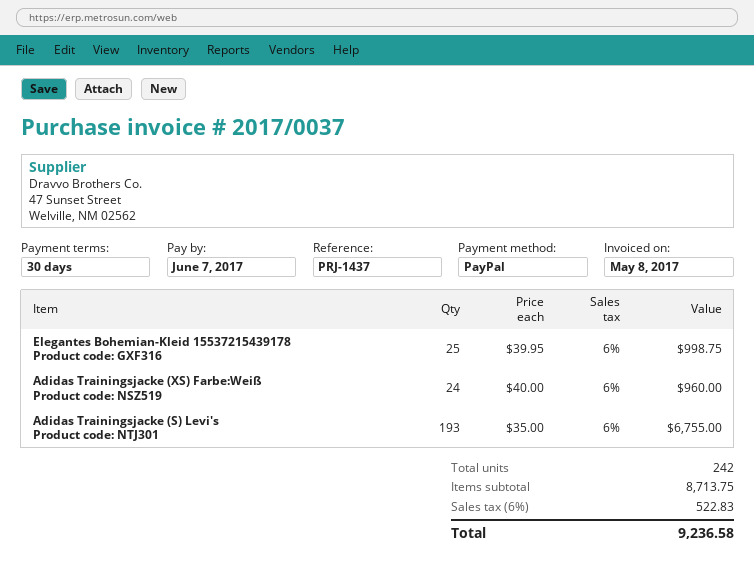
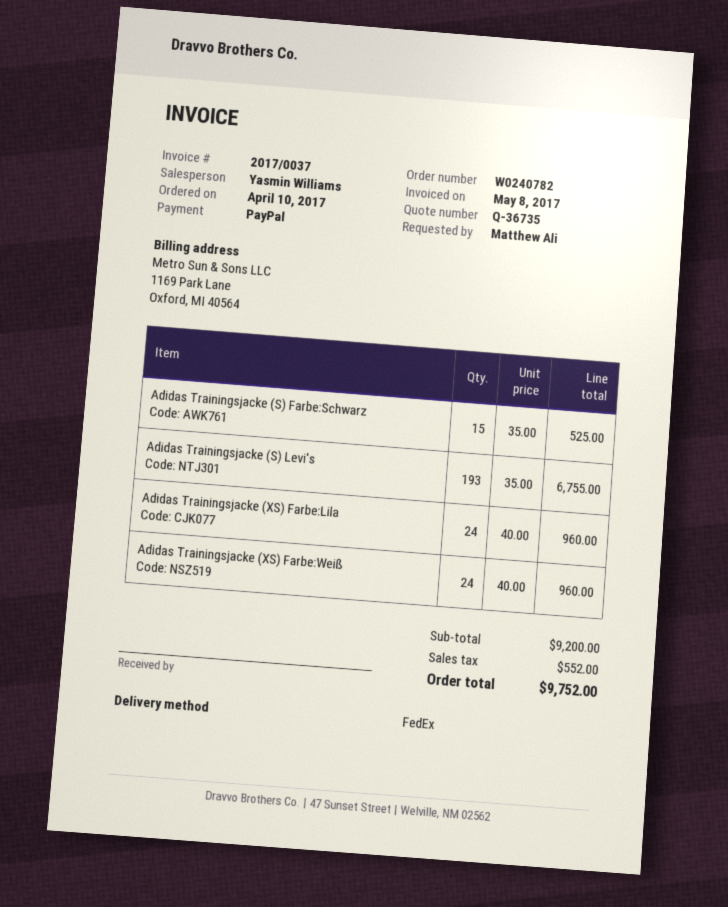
Elegantes Bohemian-Kleid 15537215439178: 25 x 39.95 = 998.75 -> none
Adidas Trainingsjacke (S) Farbe:Schwarz: none -> 15 x 35.00 = 525.00
Adidas Trainingsjacke (XS) Farbe:Lila: none -> 24 x 40.00 = 960.00
subtotal: 8713.75 -> 9200.00
tax: 522.83 -> 552.00
total: 9236.58 -> 9752.00

